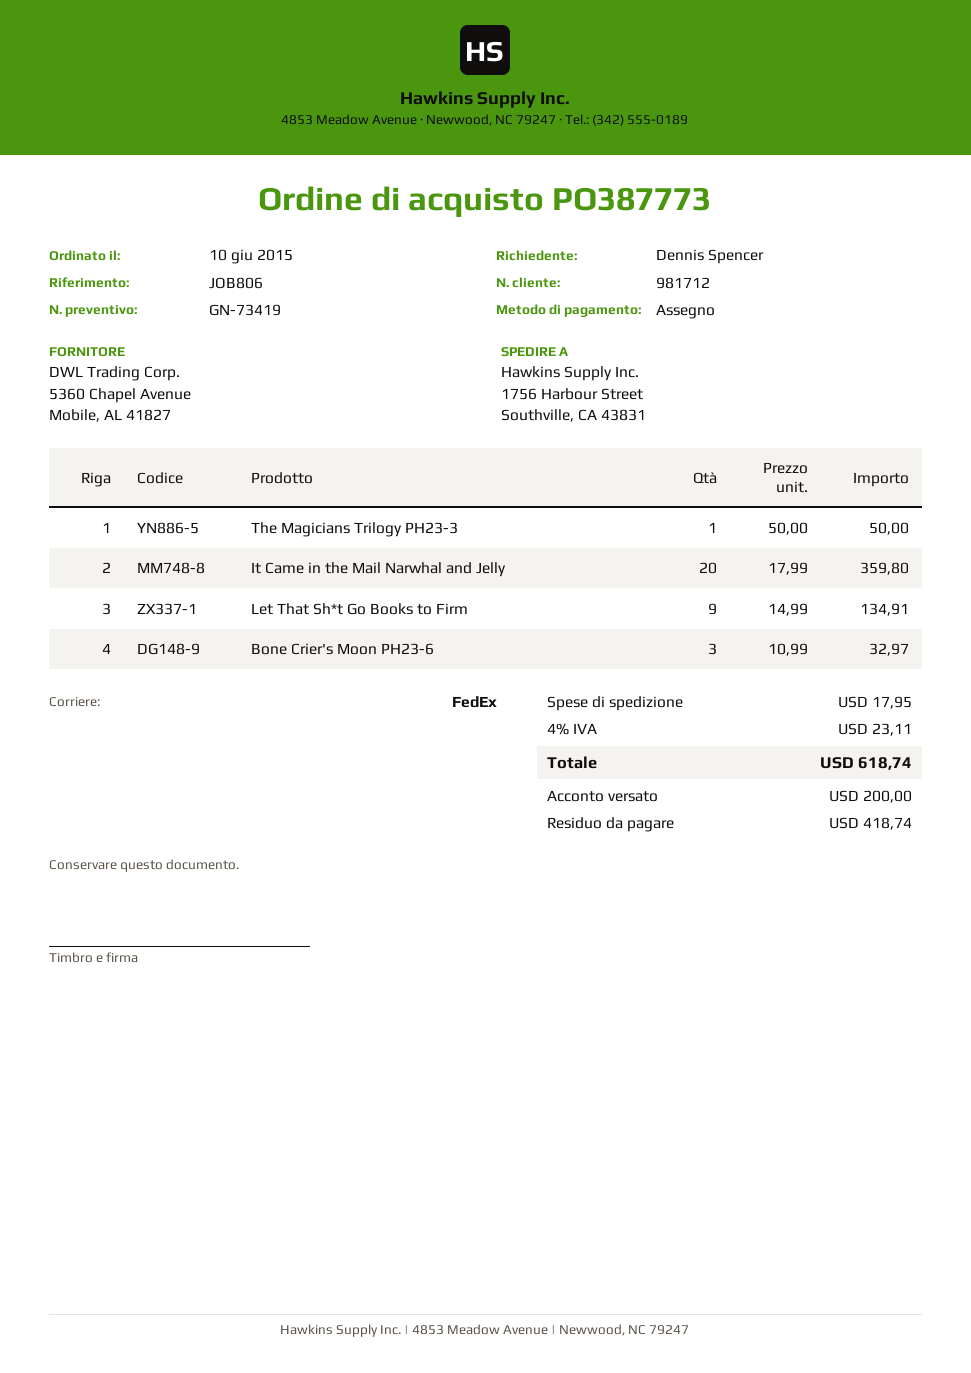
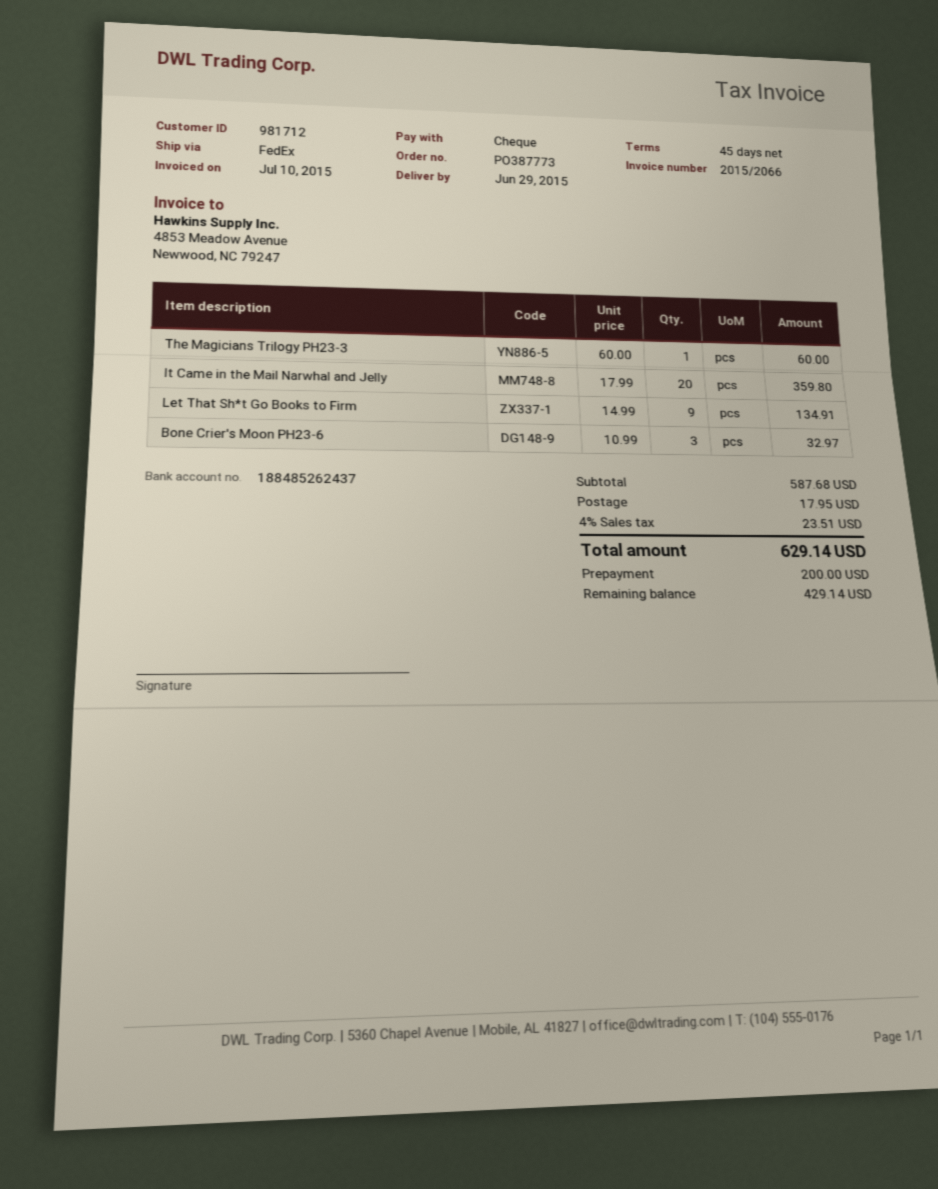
The Magicians Trilogy PH23-3: 1 x 50.00 = 50.00 -> 1 x 60.00 = 60.00
tax: 4% = 23.11 -> 4% = 23.51
total: 618.74 -> 629.14
balance: 418.74 -> 429.14

